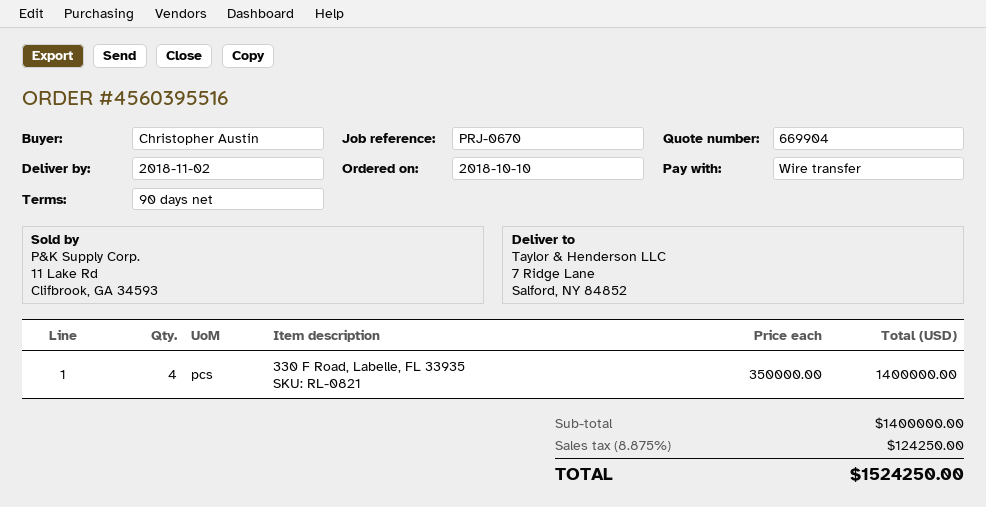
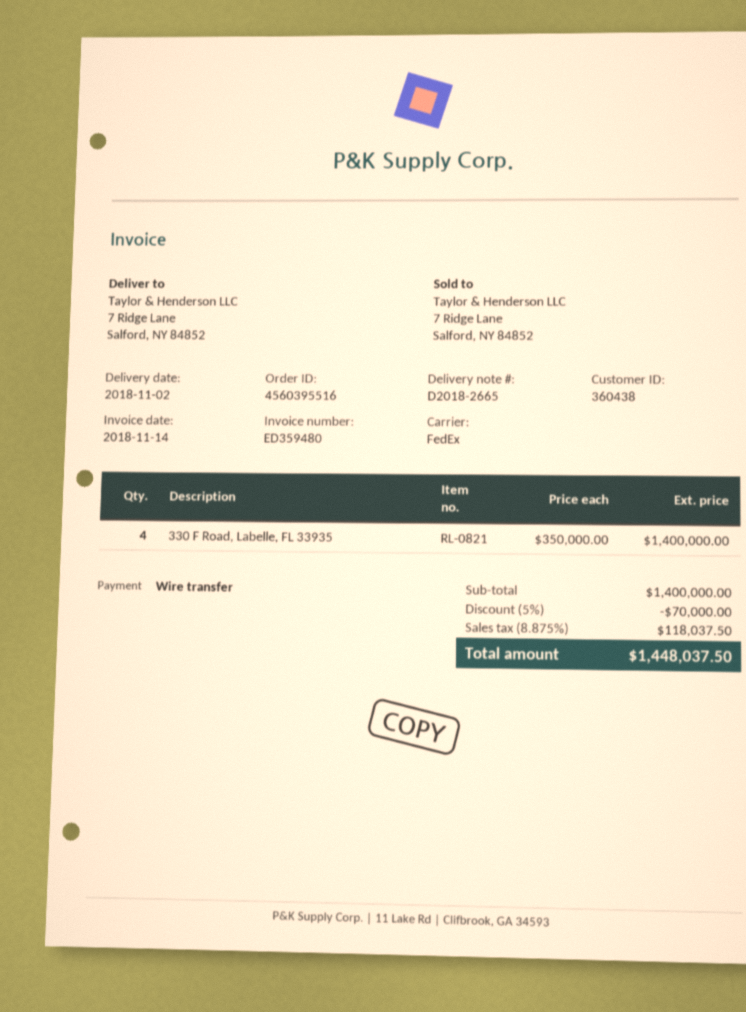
discount: none -> 5% = 70000.00
tax: 8.875% = 124250.00 -> 8.875% = 118037.50
total: 1524250.00 -> 1448037.50

